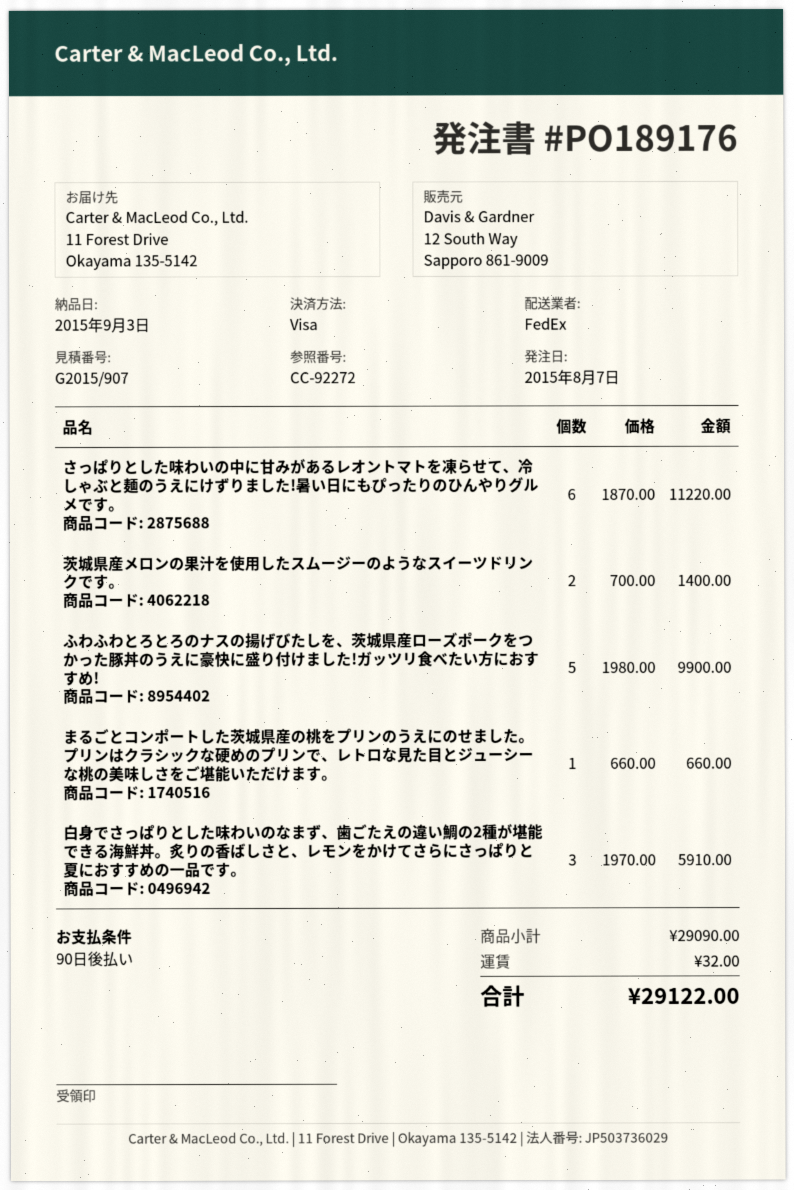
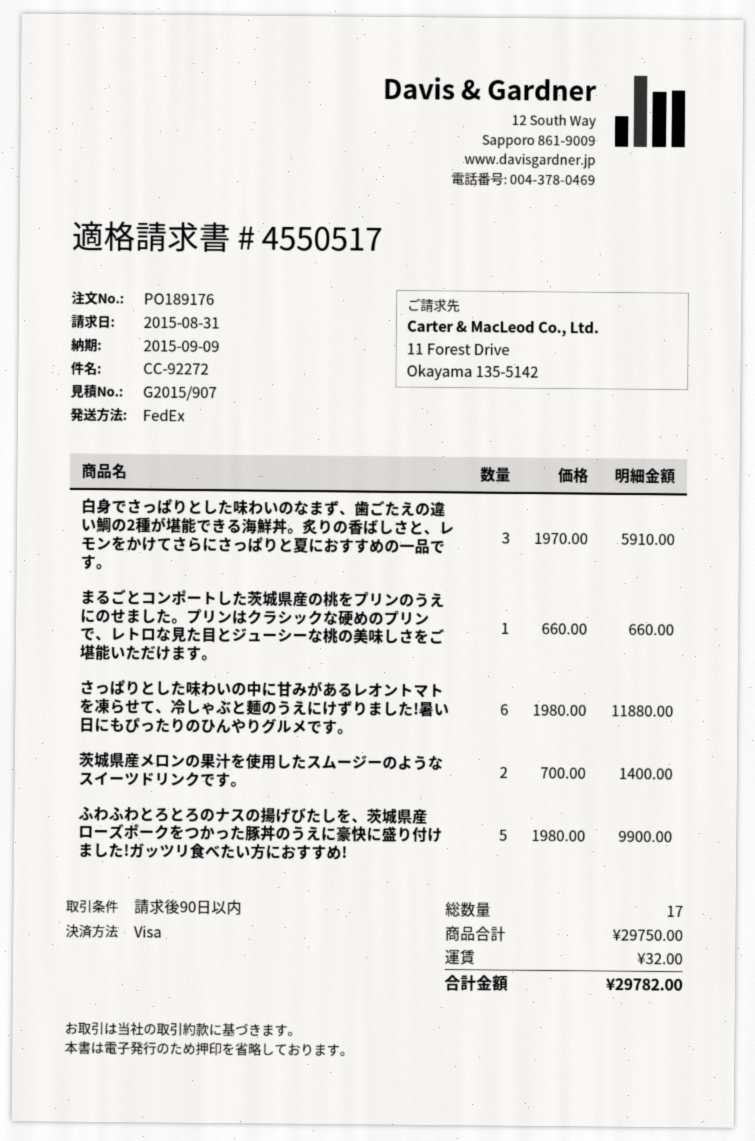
delivery date: 2015-09-03 -> 2015-09-09
さっぱりとした味わいの中に甘みがあるレオントマトを凍らせて、冷しゃぶと麺のうえにけずりました!暑い日にもぴったりのひんやりグルメです。: 6 x 1870.00 = 11220.00 -> 6 x 1980.00 = 11880.00
subtotal: 29090.00 -> 29750.00
total: 29122.00 -> 29782.00

